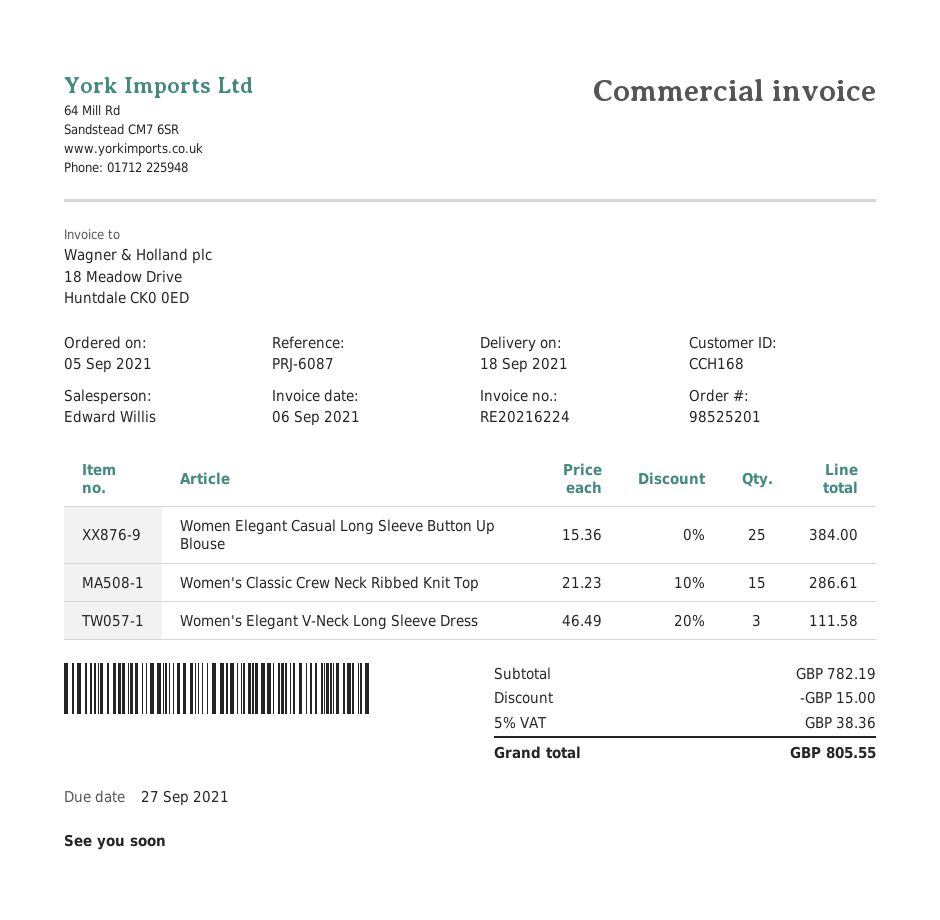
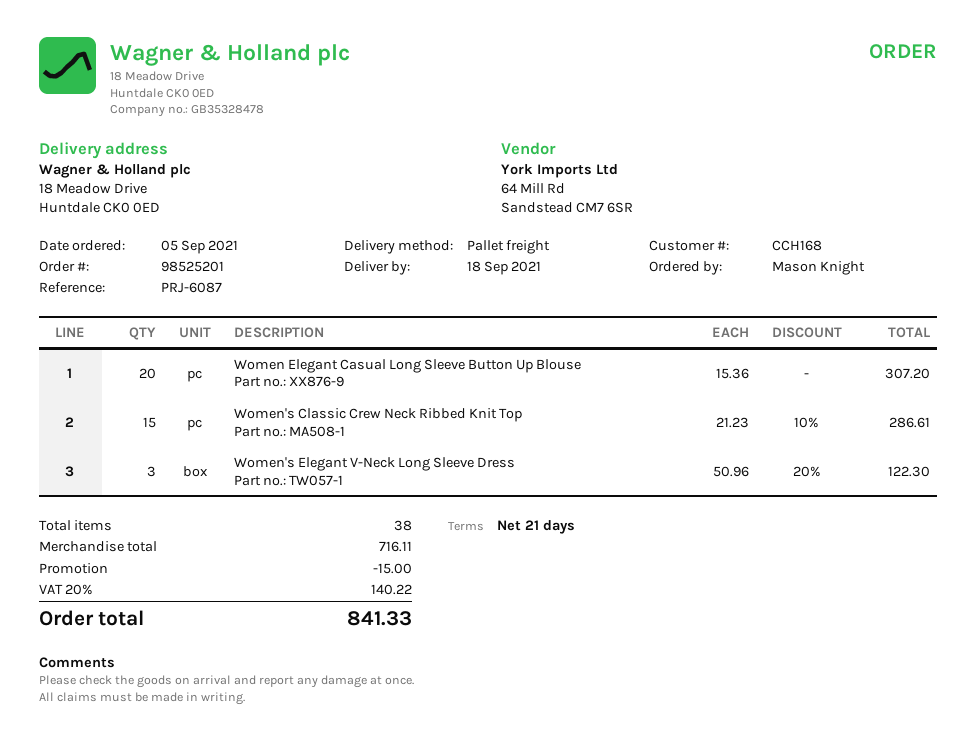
Women Elegant Casual Long Sleeve Button Up Blouse: 25 x 15.36 = 384.00 -> 20 x 15.36 = 307.20
Women's Elegant V-Neck Long Sleeve Dress: 3 x 46.49 - 20% = 111.58 -> 3 x 50.96 - 20% = 122.30
subtotal: 782.19 -> 716.11
tax: 5% = 38.36 -> 20% = 140.22
total: 805.55 -> 841.33

